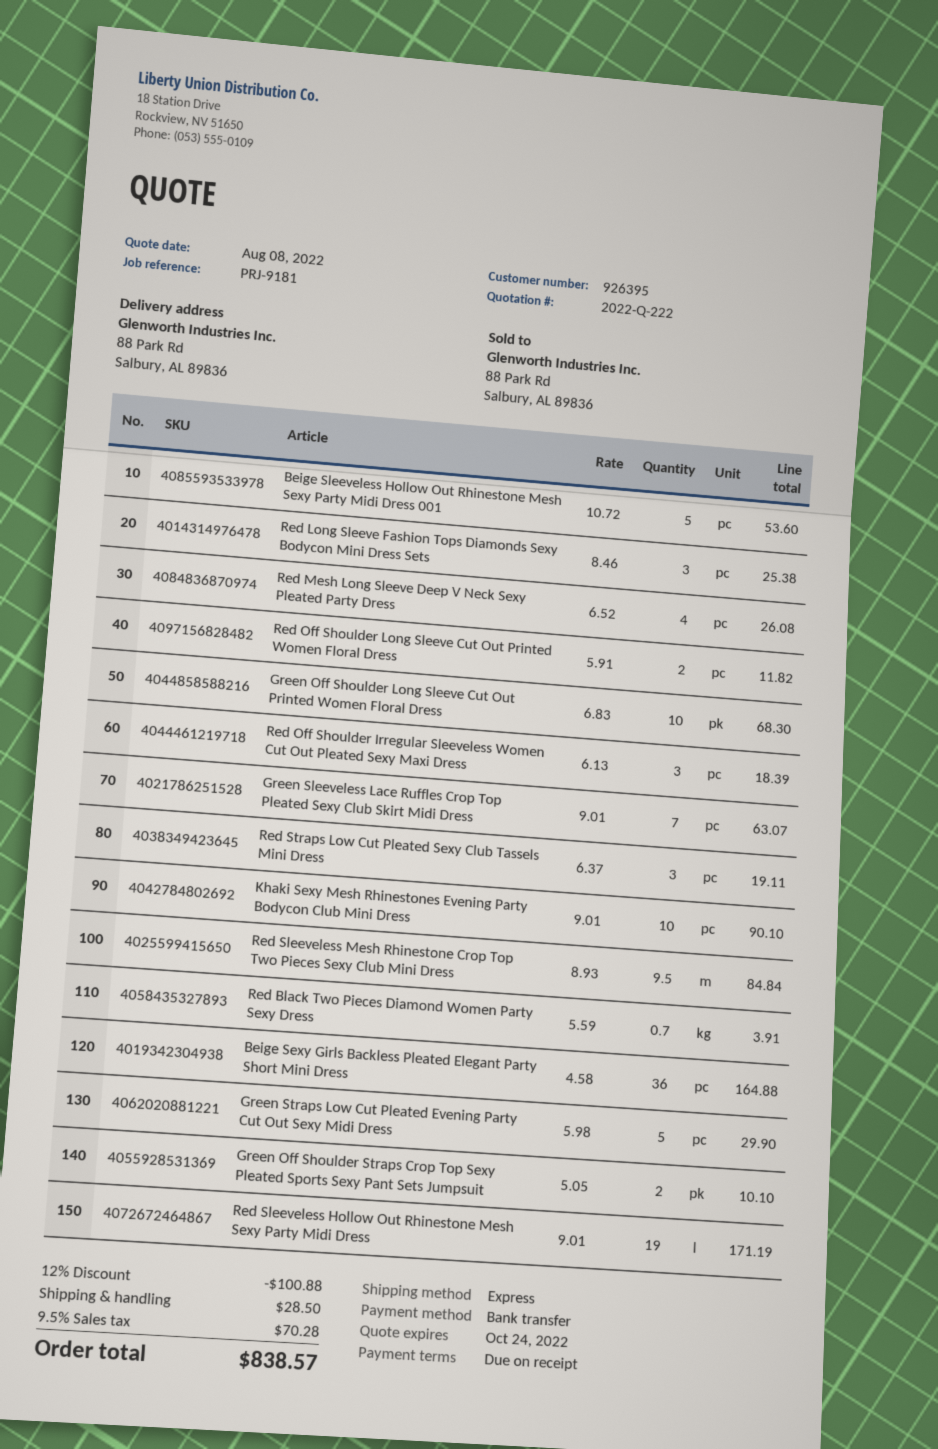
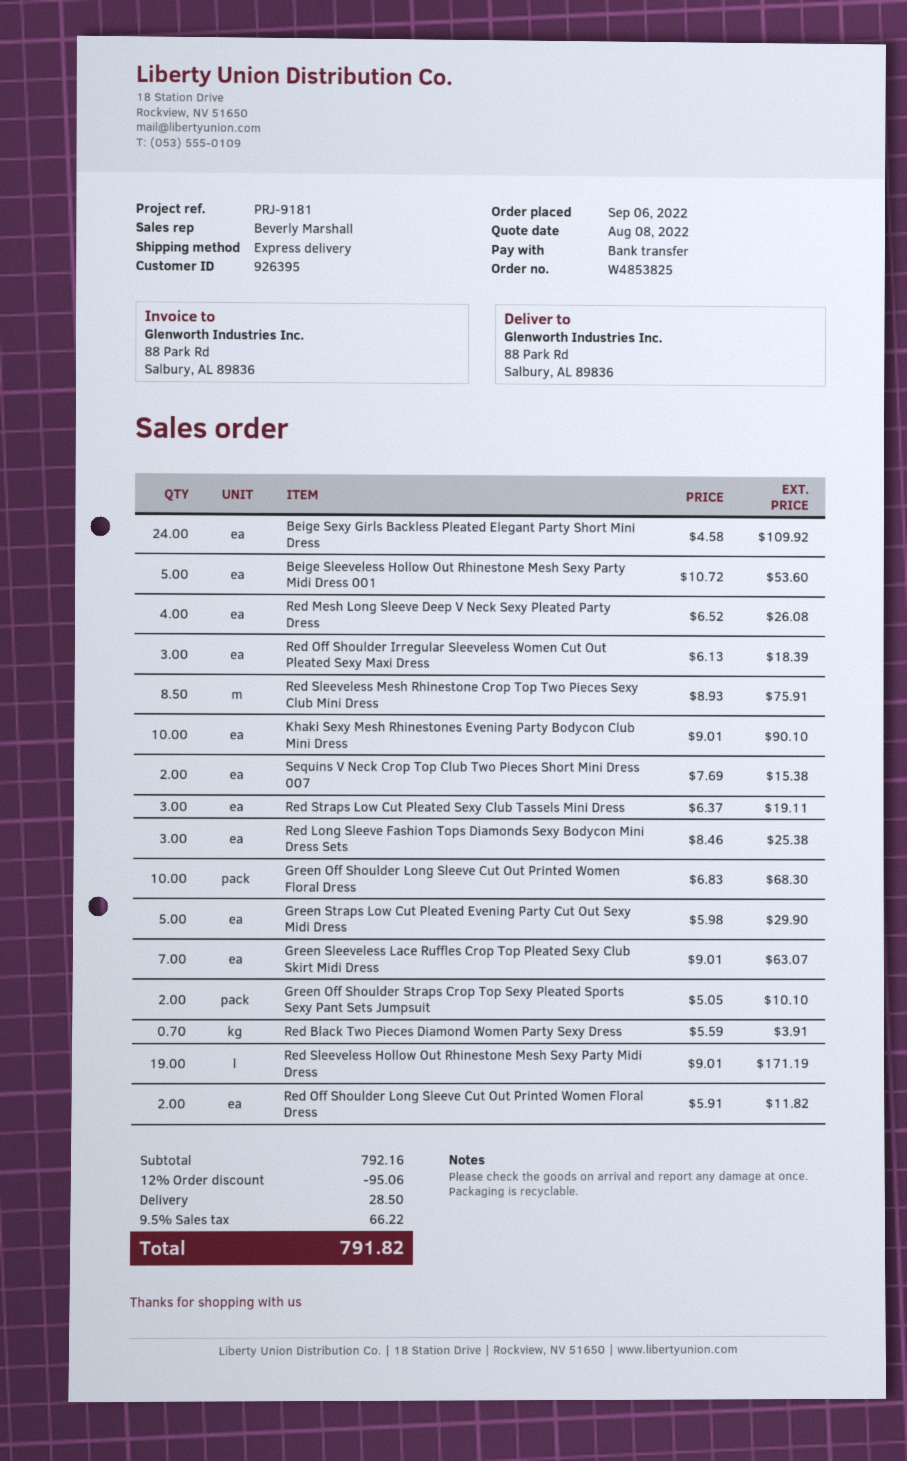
Red Sleeveless Mesh Rhinestone Crop Top Two Pieces Sexy Club Mini Dress: 9.5 x 8.93 = 84.84 -> 8.5 x 8.93 = 75.91
Beige Sexy Girls Backless Pleated Elegant Party Short Mini Dress: 36 x 4.58 = 164.88 -> 24 x 4.58 = 109.92
Sequins V Neck Crop Top Club Two Pieces Short Mini Dress 007: none -> 2 x 7.69 = 15.38
discount: 12% = 100.88 -> 12% = 95.06
tax: 9.5% = 70.28 -> 9.5% = 66.22
total: 838.57 -> 791.82

